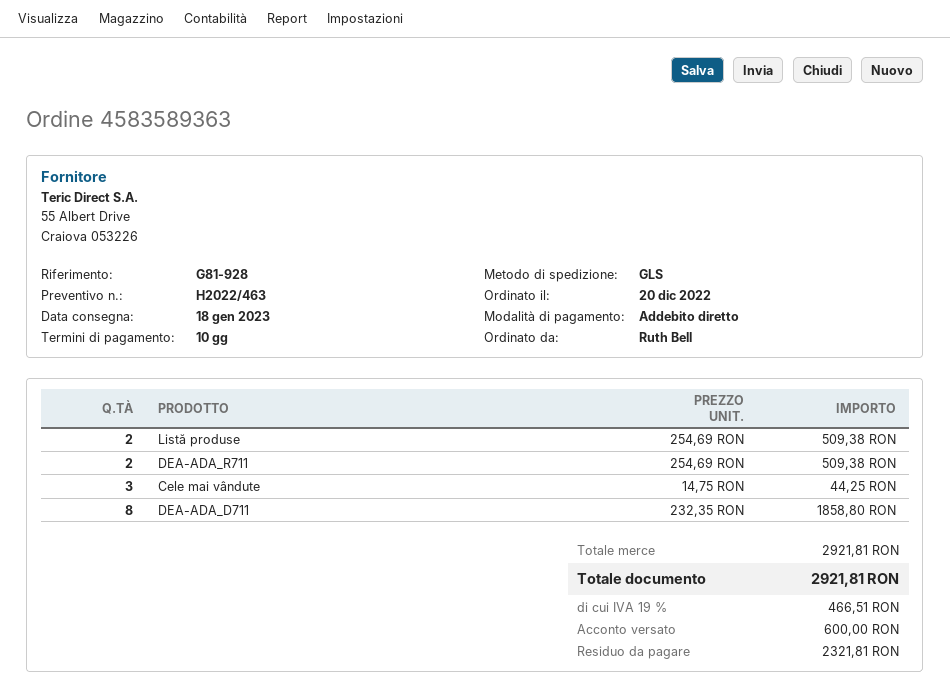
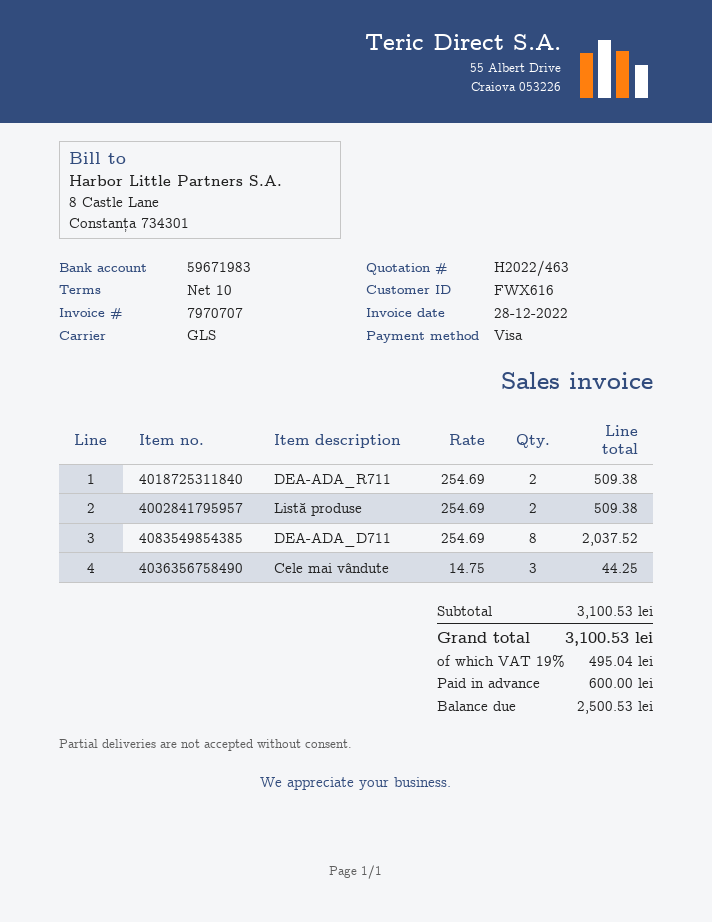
payment method: direct debit -> Visa
DEA-ADA_D711: 8 x 232.35 = 1858.80 -> 8 x 254.69 = 2037.52
subtotal: 2921.81 -> 3100.53
tax: 19% = 466.51 -> 19% = 495.04
total: 2921.81 -> 3100.53
balance: 2321.81 -> 2500.53

